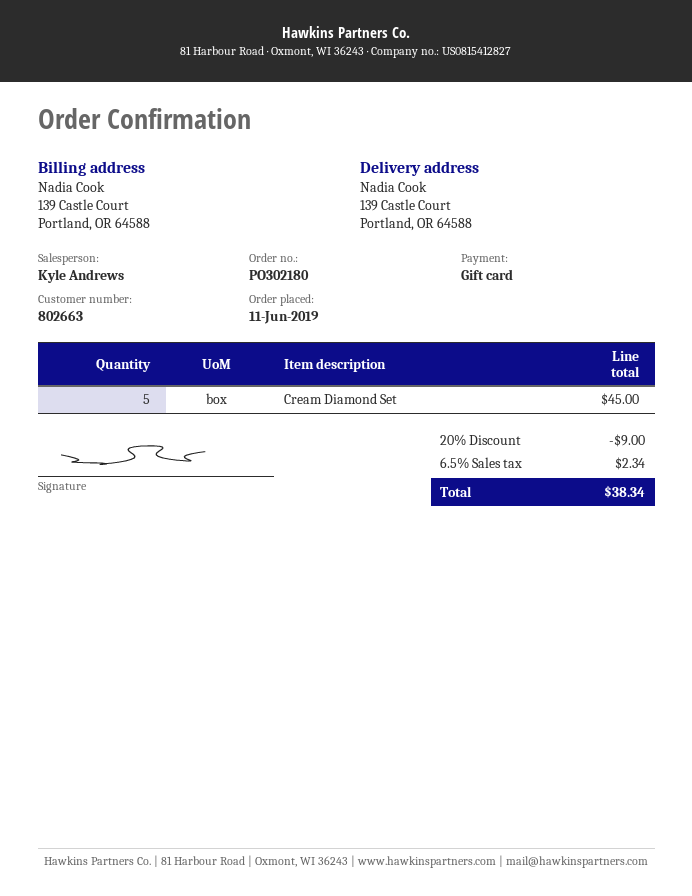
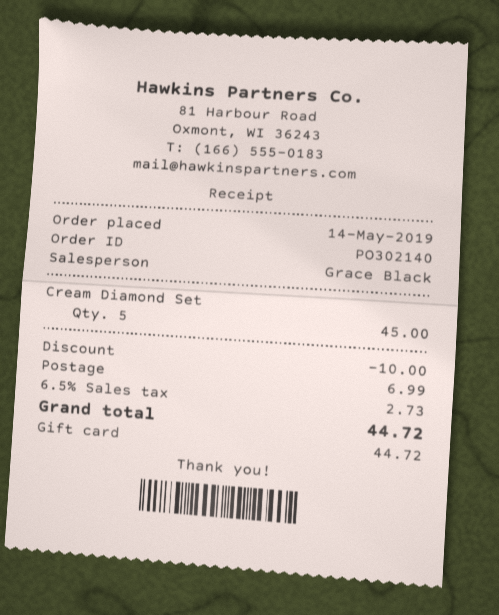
order number: PO302180 -> PO302140
order date: 2019-06-11 -> 2019-05-14
sales rep: Kyle Andrews -> Grace Black
discount: 9.00 -> 10.00
shipping: none -> 6.99
tax: 6.5% = 2.34 -> 6.5% = 2.73
total: 38.34 -> 44.72

